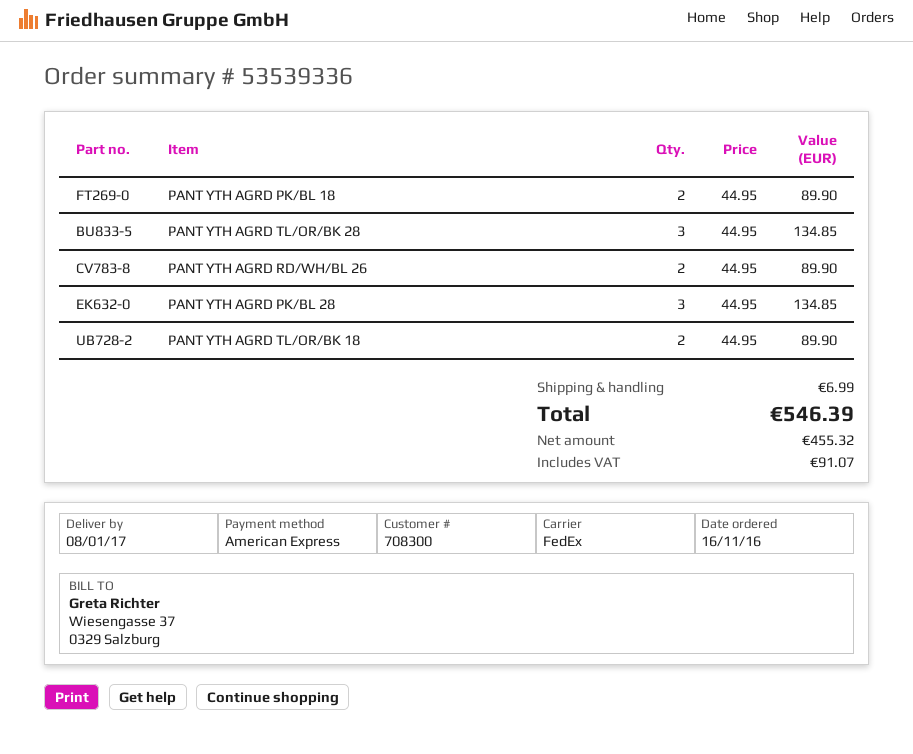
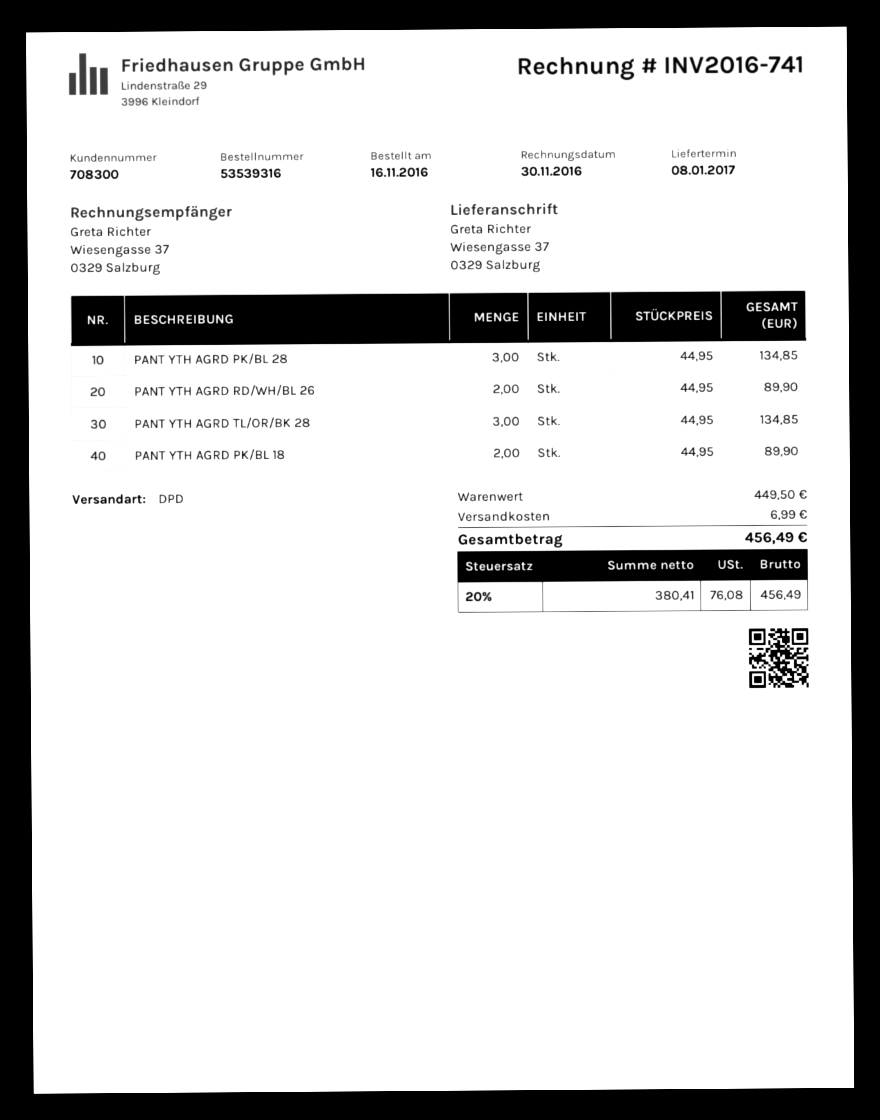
order number: 53539336 -> 53539316
shipping method: FedEx -> DPD
PANT YTH AGRD TL/OR/BK 18: 2 x 44.95 = 89.90 -> none
net: 455.32 -> 380.41
tax: 91.07 -> 76.08
total: 546.39 -> 456.49

